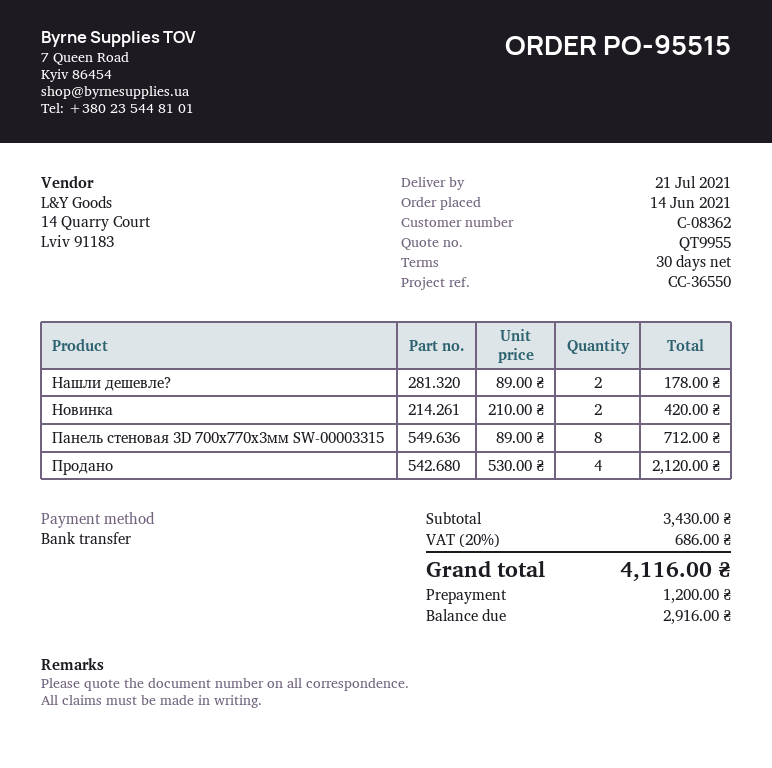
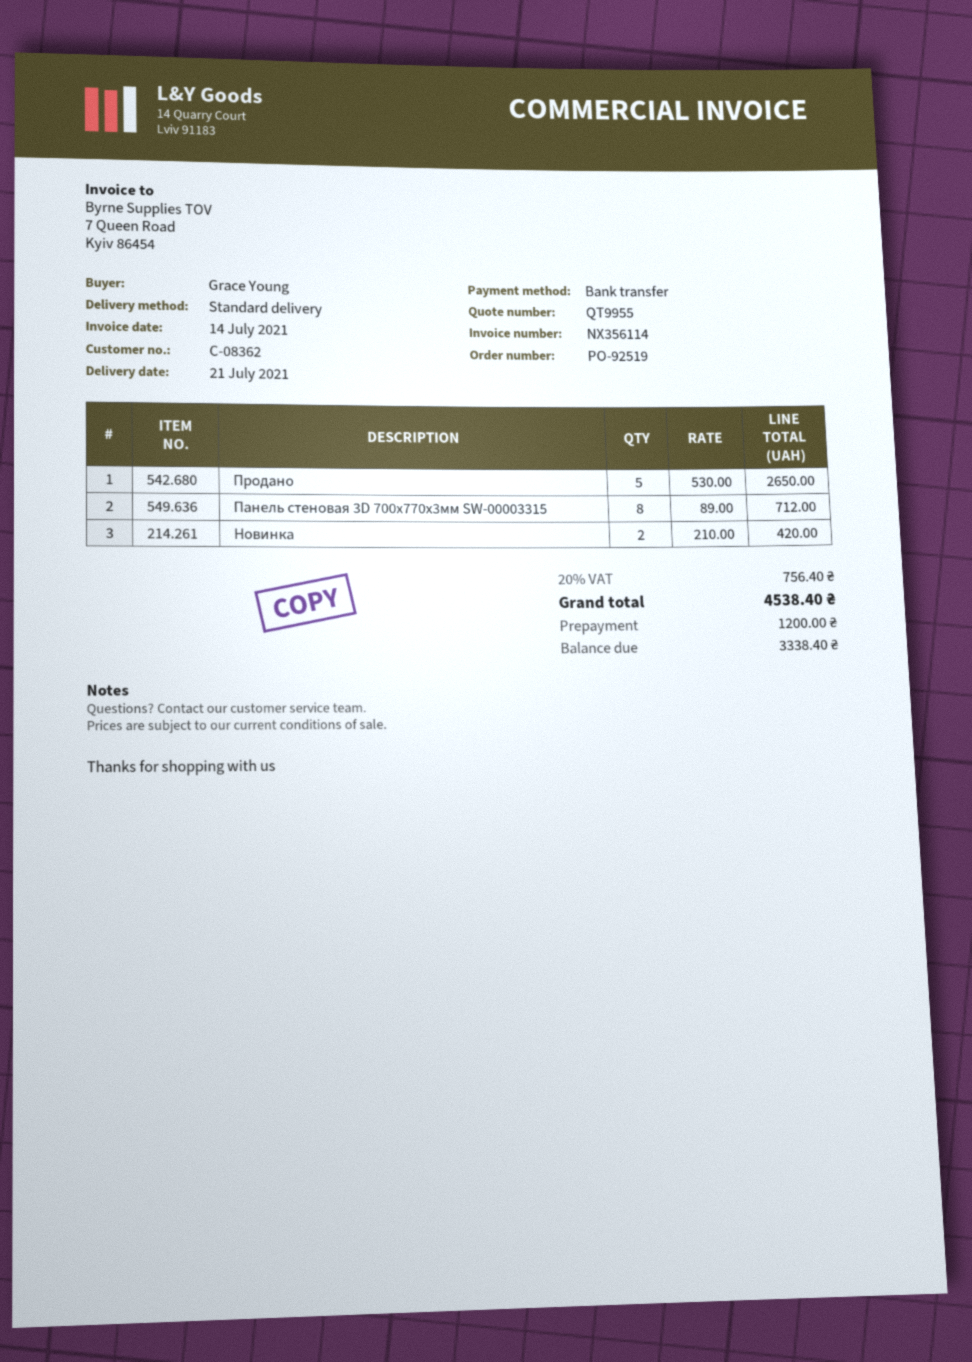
order number: PO-95515 -> PO-92519
Нашли дешевле?: 2 x 89.00 = 178.00 -> none
Продано: 4 x 530.00 = 2120.00 -> 5 x 530.00 = 2650.00
tax: 20% = 686.00 -> 20% = 756.40
total: 4116.00 -> 4538.40
balance: 2916.00 -> 3338.40

